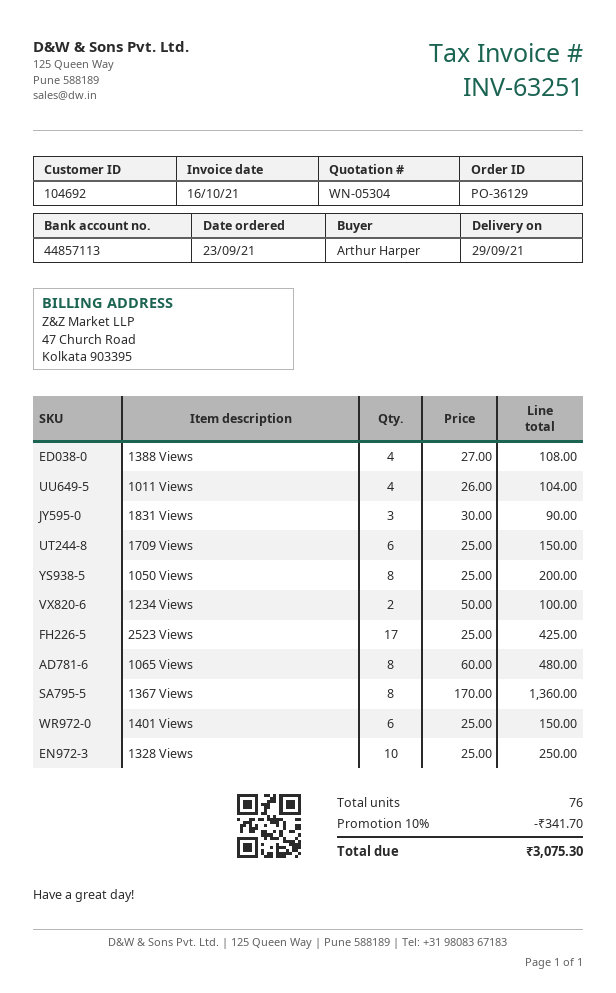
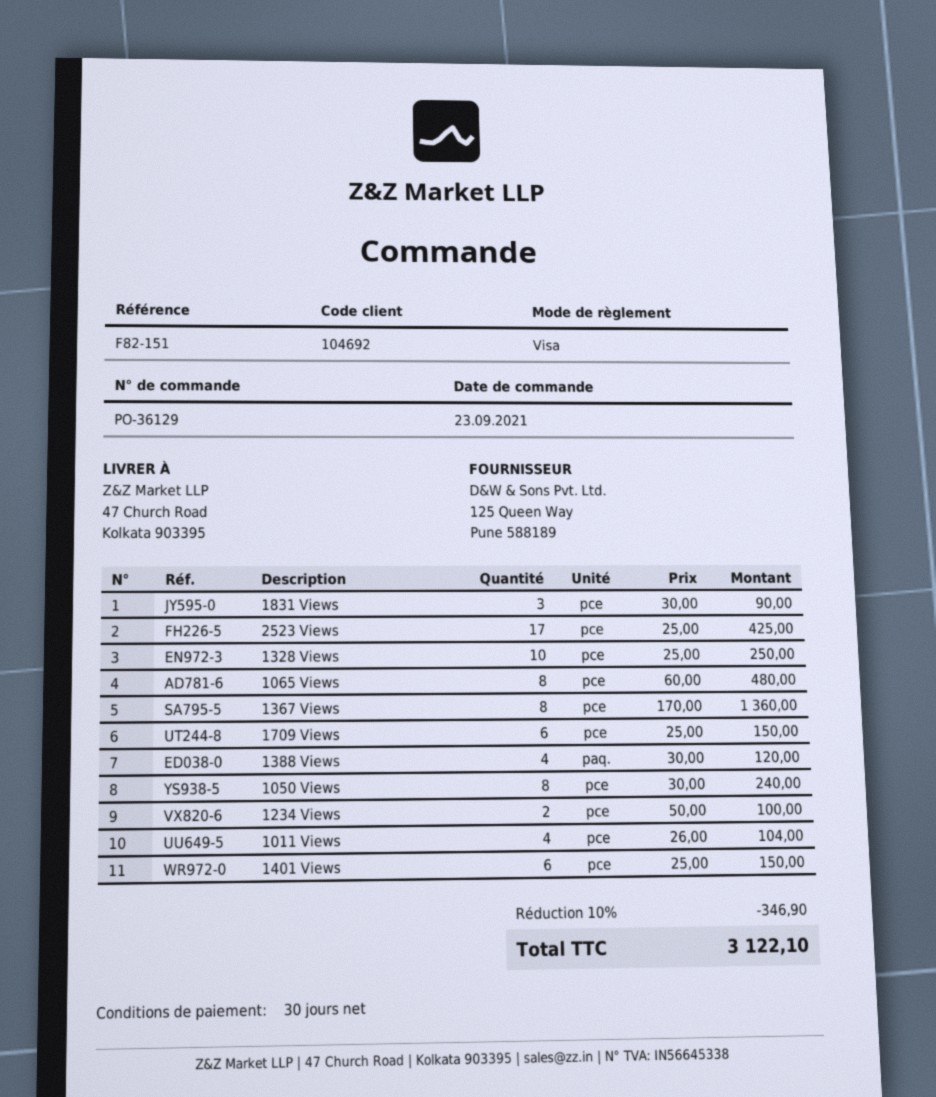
1388 Views: 4 x 27.00 = 108.00 -> 4 x 30.00 = 120.00
1050 Views: 8 x 25.00 = 200.00 -> 8 x 30.00 = 240.00
discount: 10% = 341.70 -> 10% = 346.90
total: 3075.30 -> 3122.10

